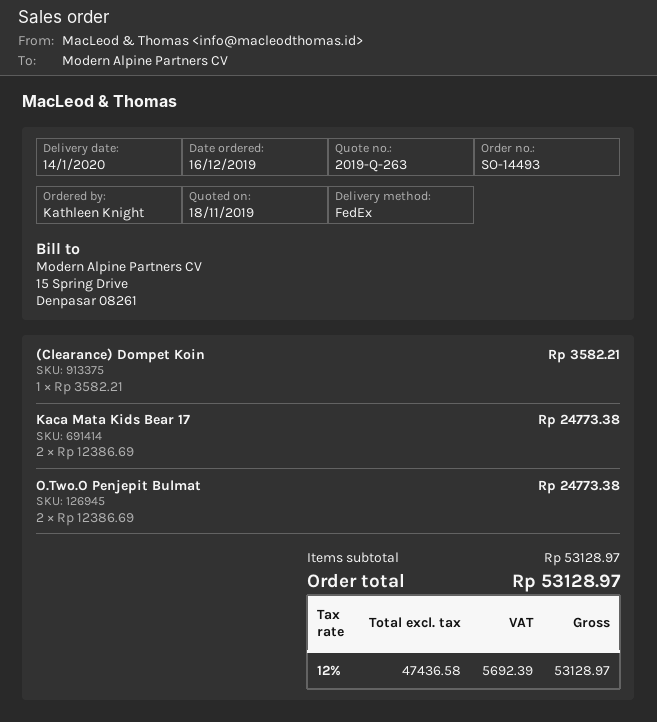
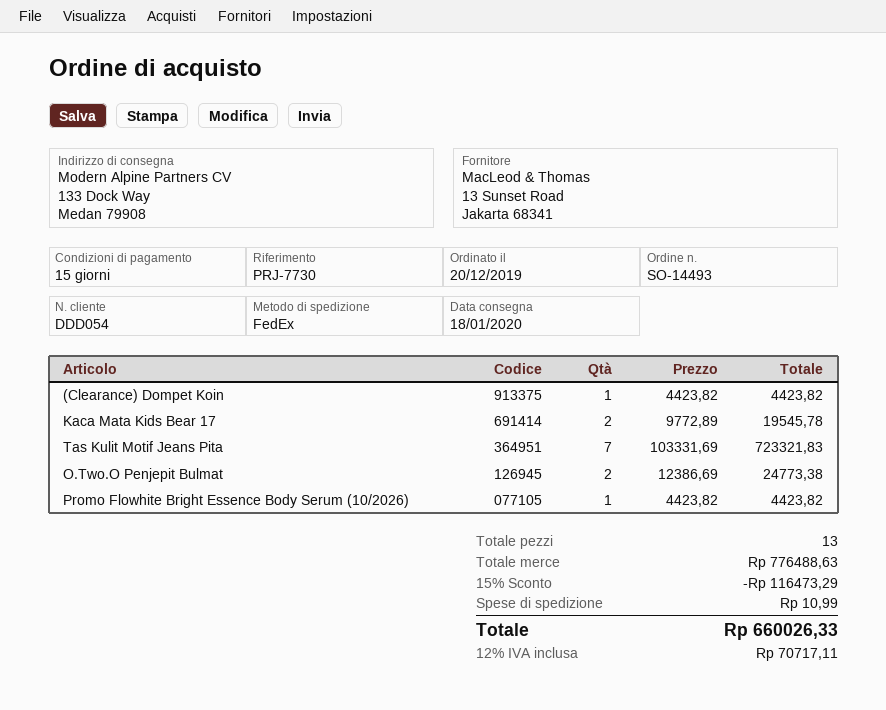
order date: 2019-12-16 -> 2019-12-20
delivery date: 2020-01-14 -> 2020-01-18
(Clearance) Dompet Koin: 1 x 3582.21 = 3582.21 -> 1 x 4423.82 = 4423.82
Kaca Mata Kids Bear 17: 2 x 12386.69 = 24773.38 -> 2 x 9772.89 = 19545.78
Tas Kulit Motif Jeans Pita: none -> 7 x 103331.69 = 723321.83
Promo Flowhite Bright Essence Body Serum (10/2026): none -> 1 x 4423.82 = 4423.82
subtotal: 53128.97 -> 776488.63
discount: none -> 15% = 116473.29
shipping: none -> 10.99
tax: 12% = 5692.39 -> 12% = 70717.11
total: 53128.97 -> 660026.33

